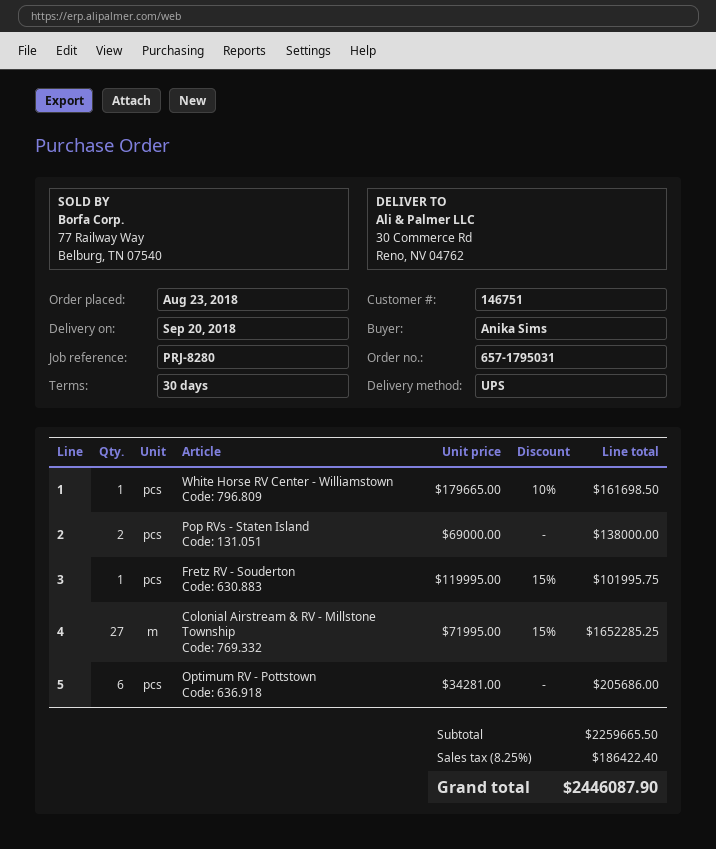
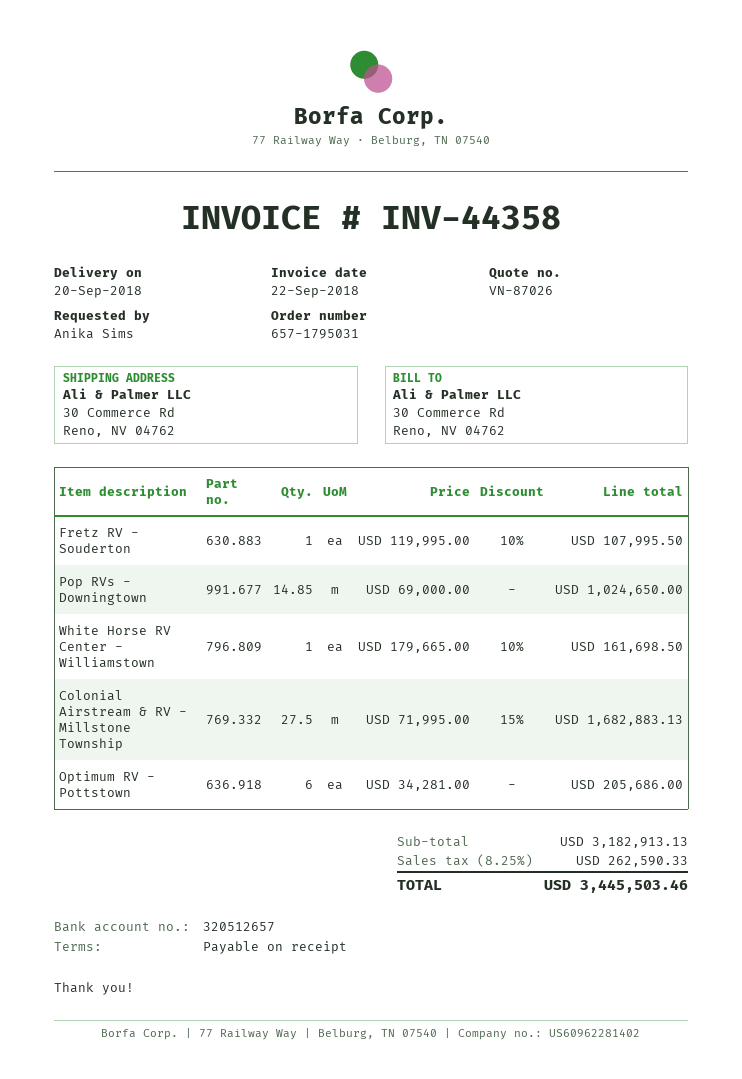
payment terms: 30 days -> on receipt
Pop RVs - Staten Island: 2 x 69000.00 = 138000.00 -> none
Fretz RV - Souderton: 1 x 119995.00 - 15% = 101995.75 -> 1 x 119995.00 - 10% = 107995.50
Colonial Airstream & RV - Millstone Township: 27 x 71995.00 - 15% = 1652285.25 -> 27.5 x 71995.00 - 15% = 1682883.13
Pop RVs - Downingtown: none -> 14.85 x 69000.00 = 1024650.00
subtotal: 2259665.50 -> 3182913.13
tax: 8.25% = 186422.40 -> 8.25% = 262590.33
total: 2446087.90 -> 3445503.46

